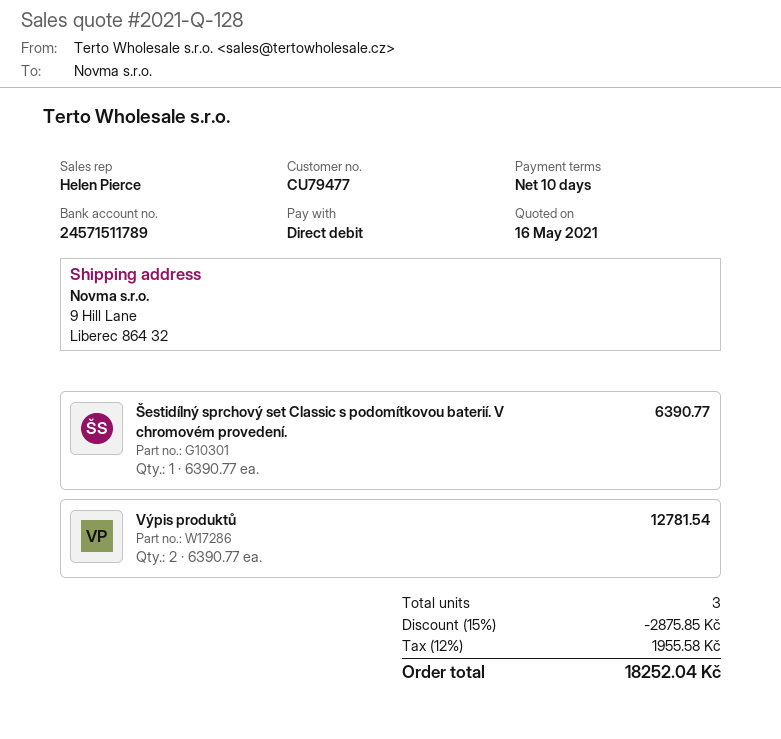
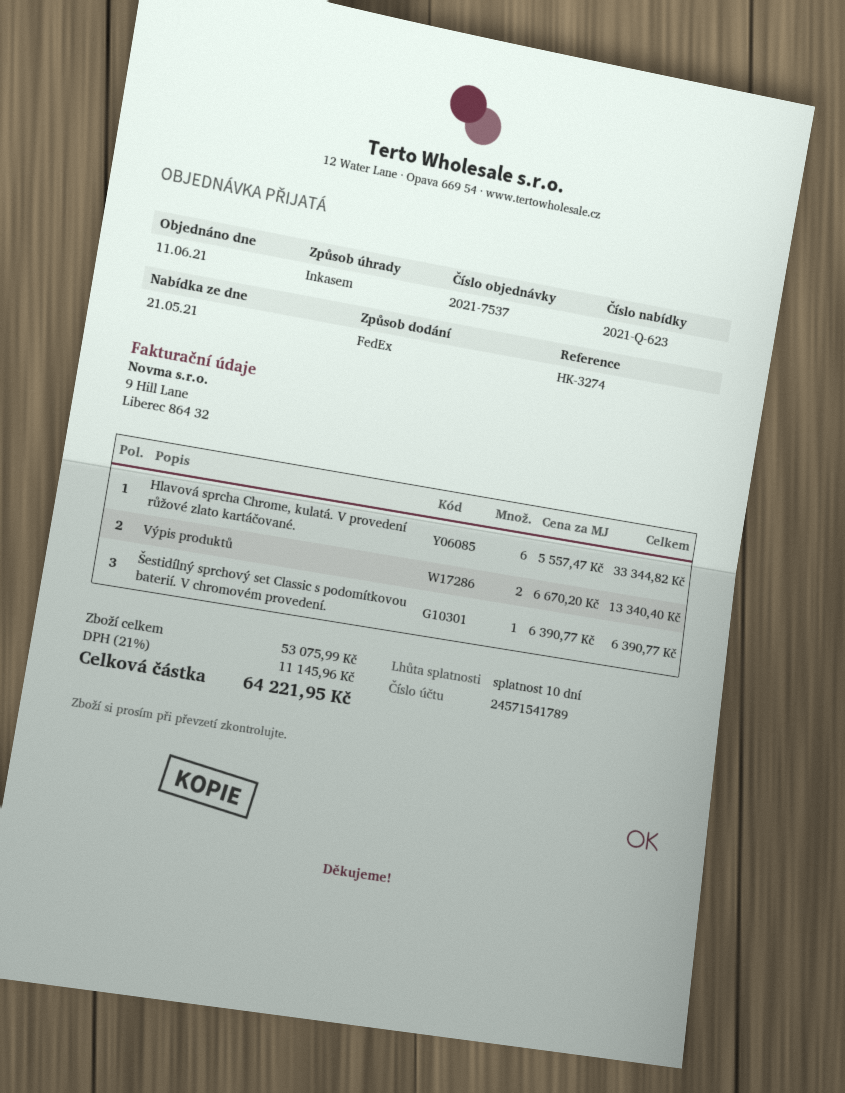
quote number: 2021-Q-128 -> 2021-Q-623
quote date: 2021-05-16 -> 2021-05-21
bank account: 24571511789 -> 24571541789
Výpis produktů: 2 x 6390.77 = 12781.54 -> 2 x 6670.20 = 13340.40
Hlavová sprcha Chrome, kulatá. V provedení růžové zlato kartáčované.: none -> 6 x 5557.47 = 33344.82
discount: 15% = 2875.85 -> none
tax: 12% = 1955.58 -> 21% = 11145.96
total: 18252.04 -> 64221.95

